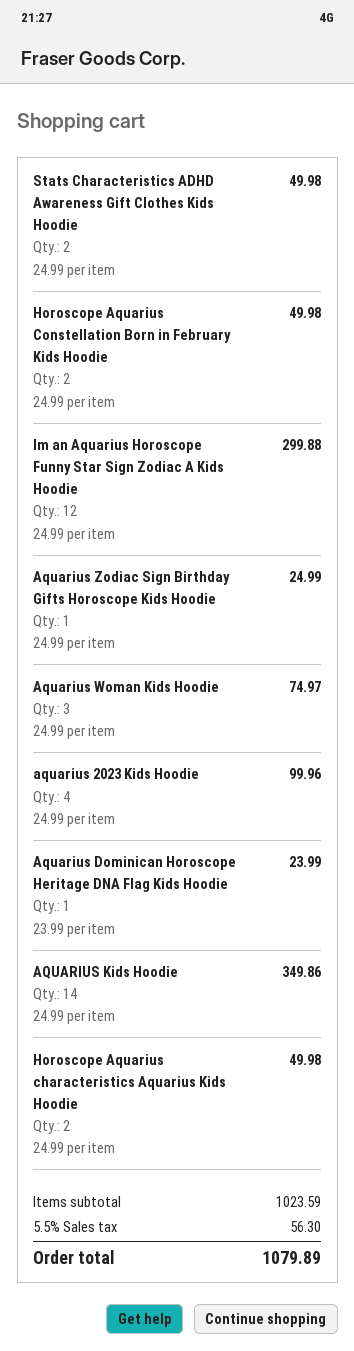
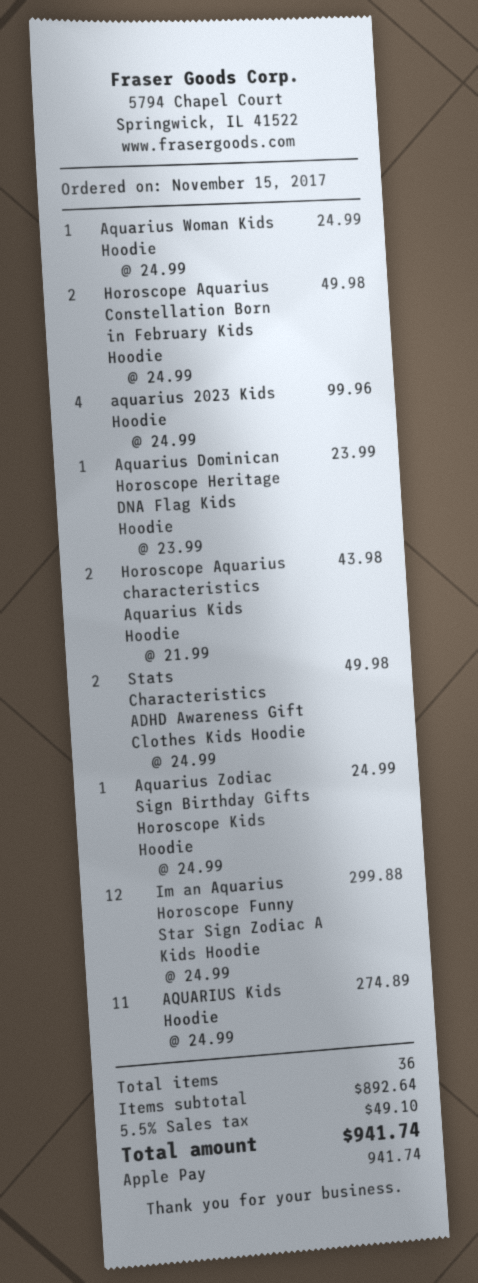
Aquarius Woman Kids Hoodie: 3 x 24.99 = 74.97 -> 1 x 24.99 = 24.99
AQUARIUS Kids Hoodie: 14 x 24.99 = 349.86 -> 11 x 24.99 = 274.89
Horoscope Aquarius characteristics Aquarius Kids Hoodie: 2 x 24.99 = 49.98 -> 2 x 21.99 = 43.98
subtotal: 1023.59 -> 892.64
tax: 5.5% = 56.30 -> 5.5% = 49.10
total: 1079.89 -> 941.74

